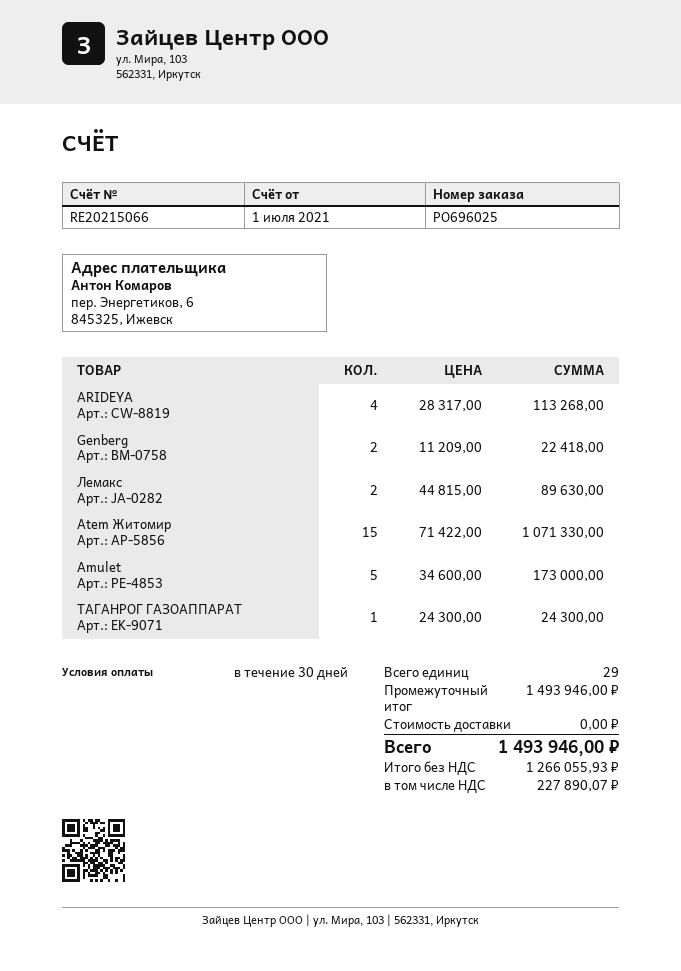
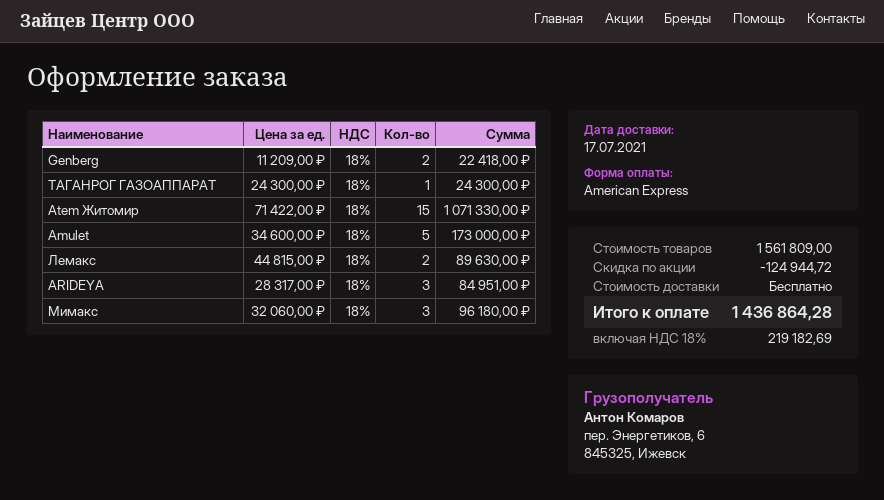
ARIDEYA: 4 x 28317.00 = 113268.00 -> 3 x 28317.00 = 84951.00
Мимакс: none -> 3 x 32060.00 = 96180.00
subtotal: 1493946.00 -> 1561809.00
discount: none -> 124944.72
tax: 227890.07 -> 219182.69
total: 1493946.00 -> 1436864.28

